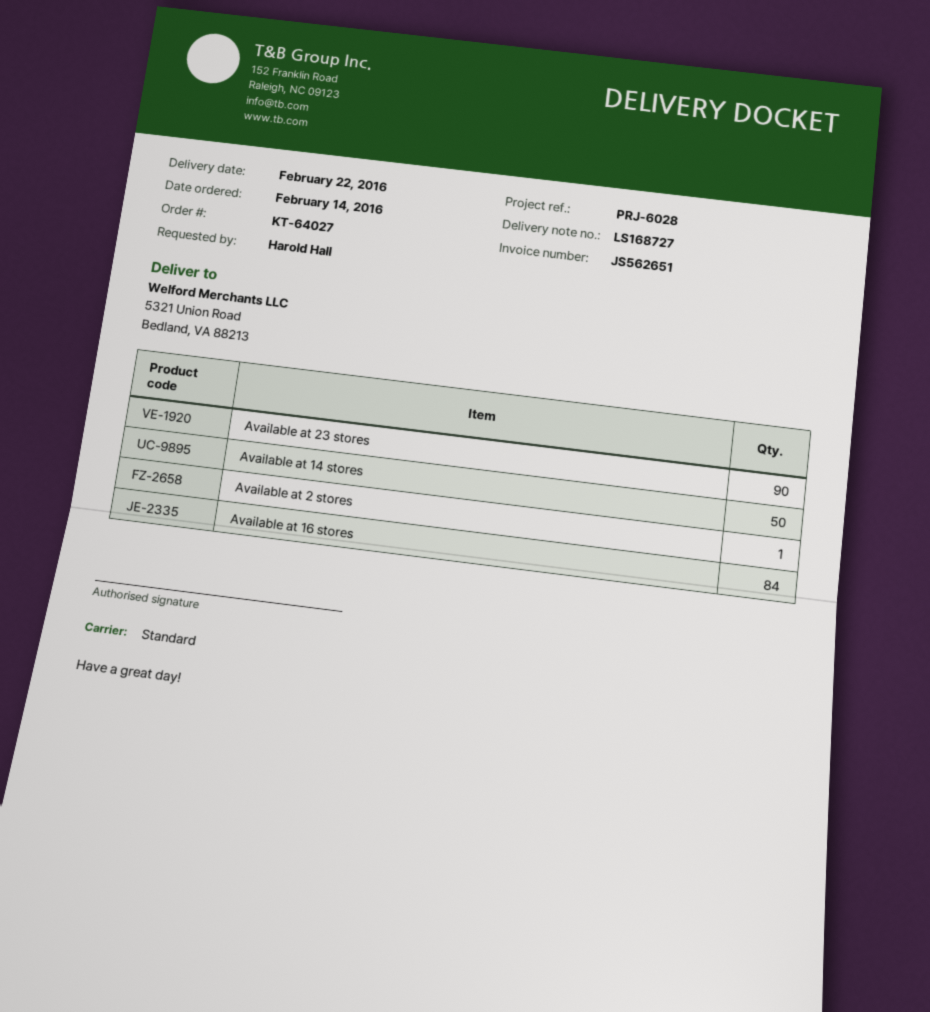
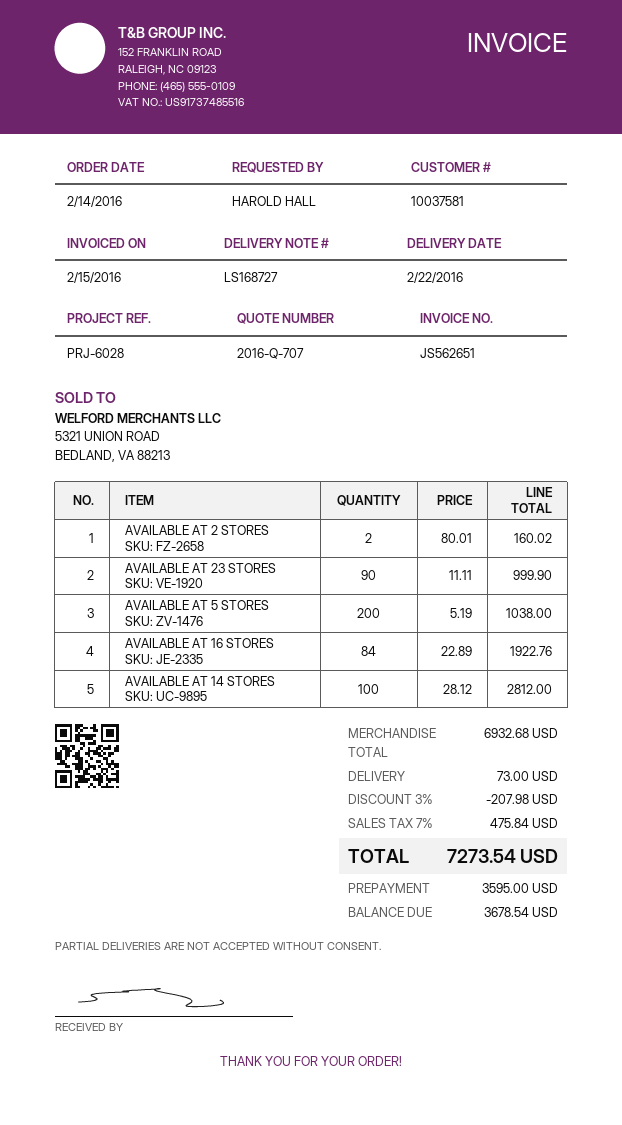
Available at 14 stores: 50 -> 100
Available at 2 stores: 1 -> 2
AVAILABLE AT 5 STORES: none -> 200

